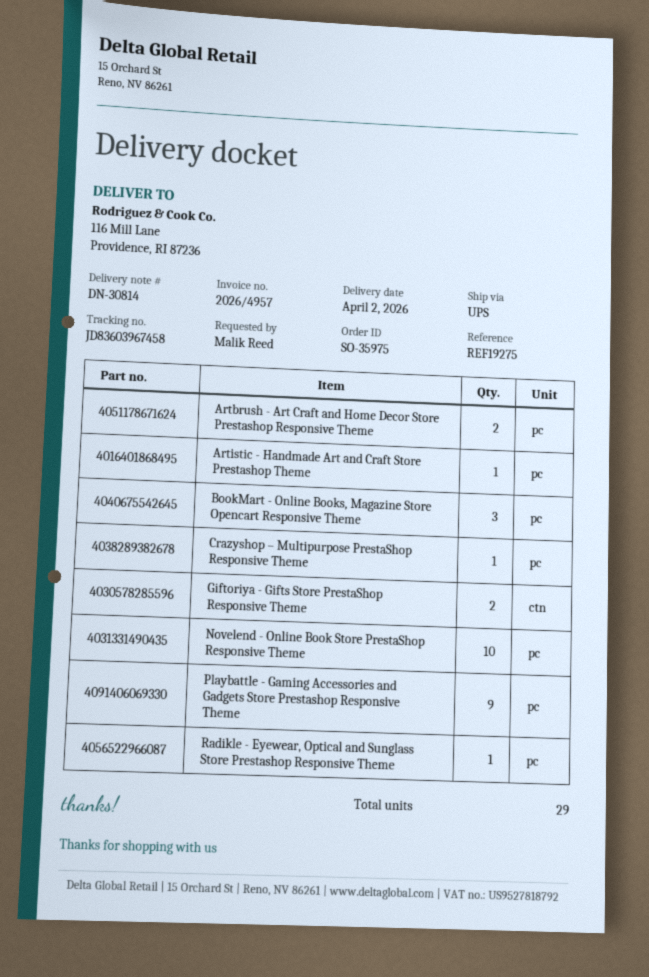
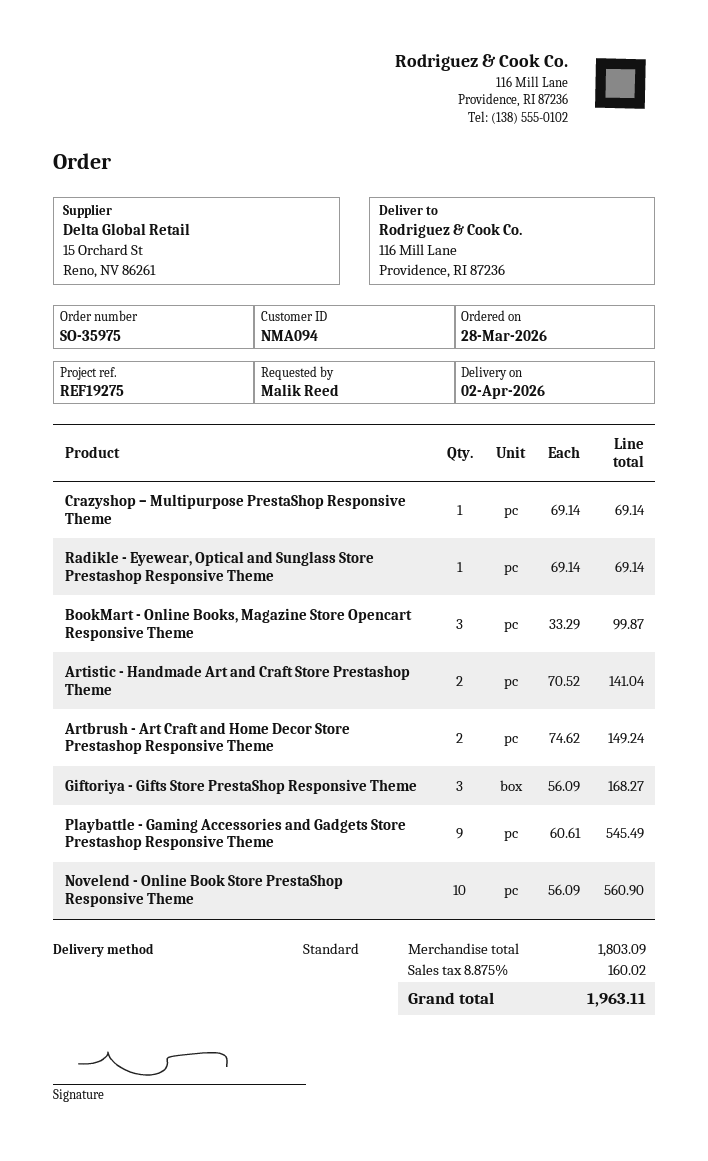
shipping method: UPS -> standard
Artistic - Handmade Art and Craft Store Prestashop Theme: 1 -> 2
Giftoriya - Gifts Store PrestaShop Responsive Theme: 2 -> 3

